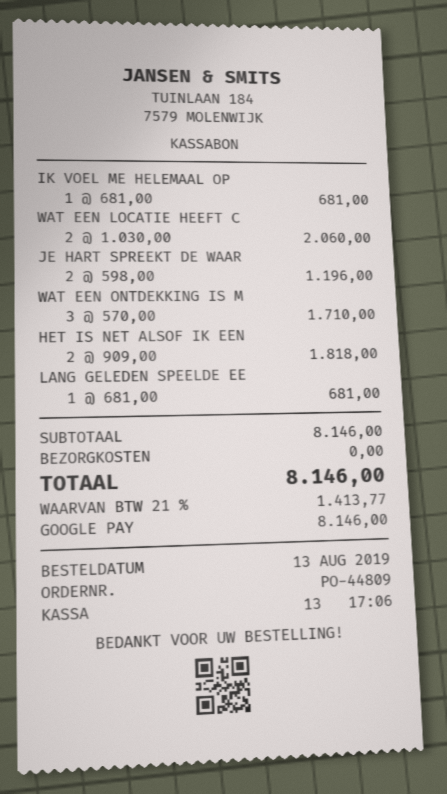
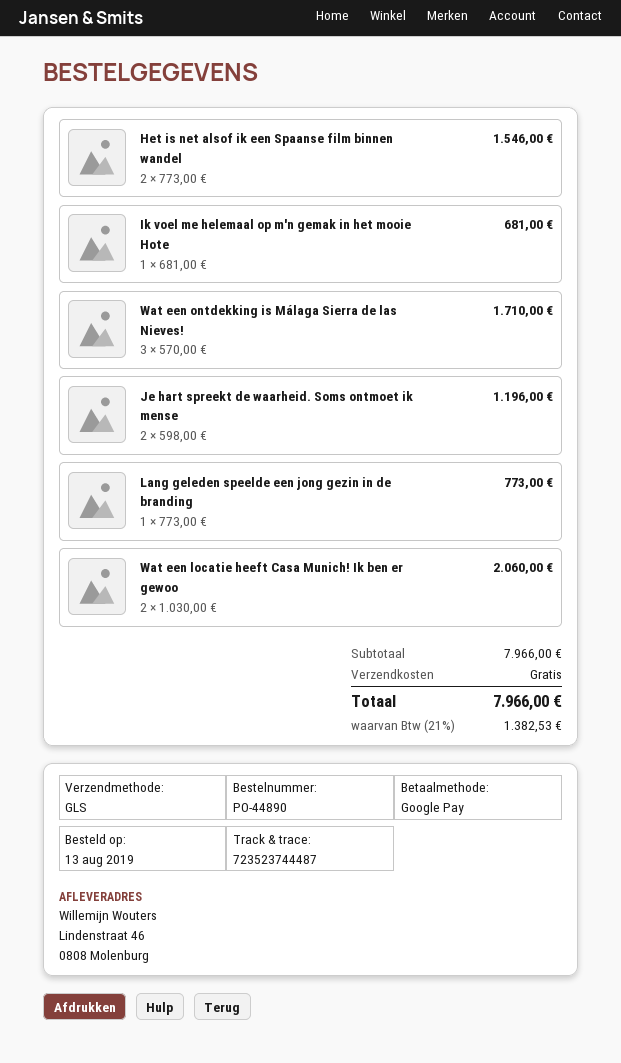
order number: PO-44809 -> PO-44890
HET IS NET ALSOF IK EEN: 2 x 909.00 = 1818.00 -> 2 x 773.00 = 1546.00
LANG GELEDEN SPEELDE EE: 1 x 681.00 = 681.00 -> 1 x 773.00 = 773.00
subtotal: 8146.00 -> 7966.00
tax: 21% = 1413.77 -> 21% = 1382.53
total: 8146.00 -> 7966.00

